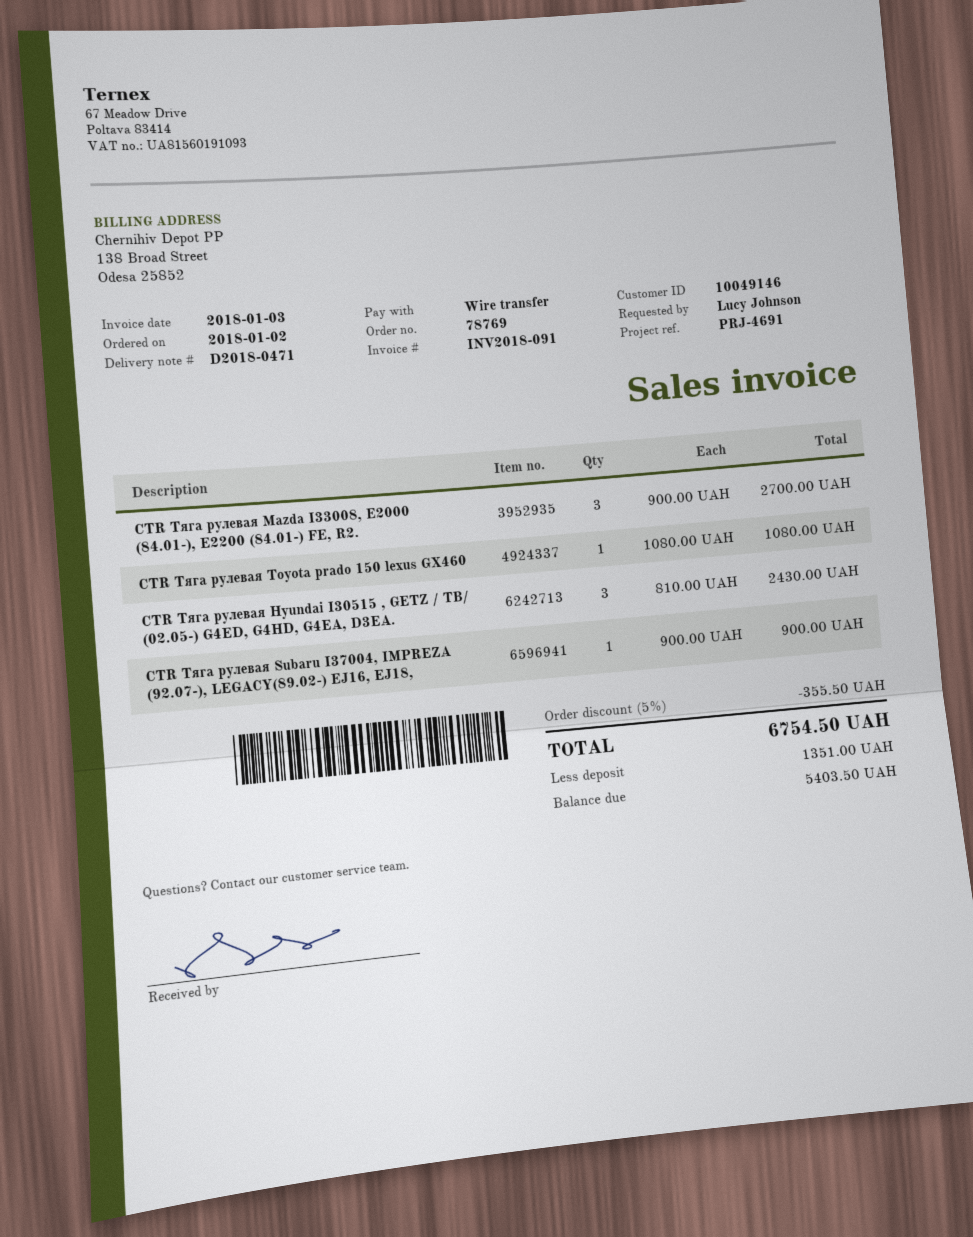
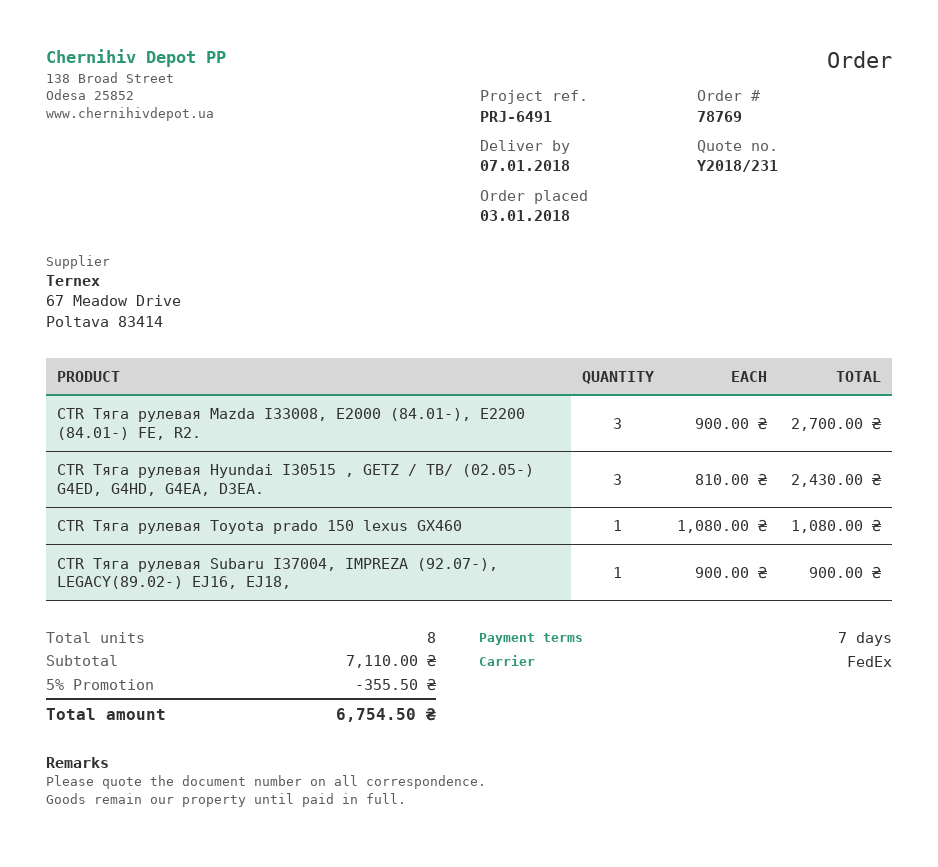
order date: 2018-01-02 -> 2018-01-03
reference: PRJ-4691 -> PRJ-6491

